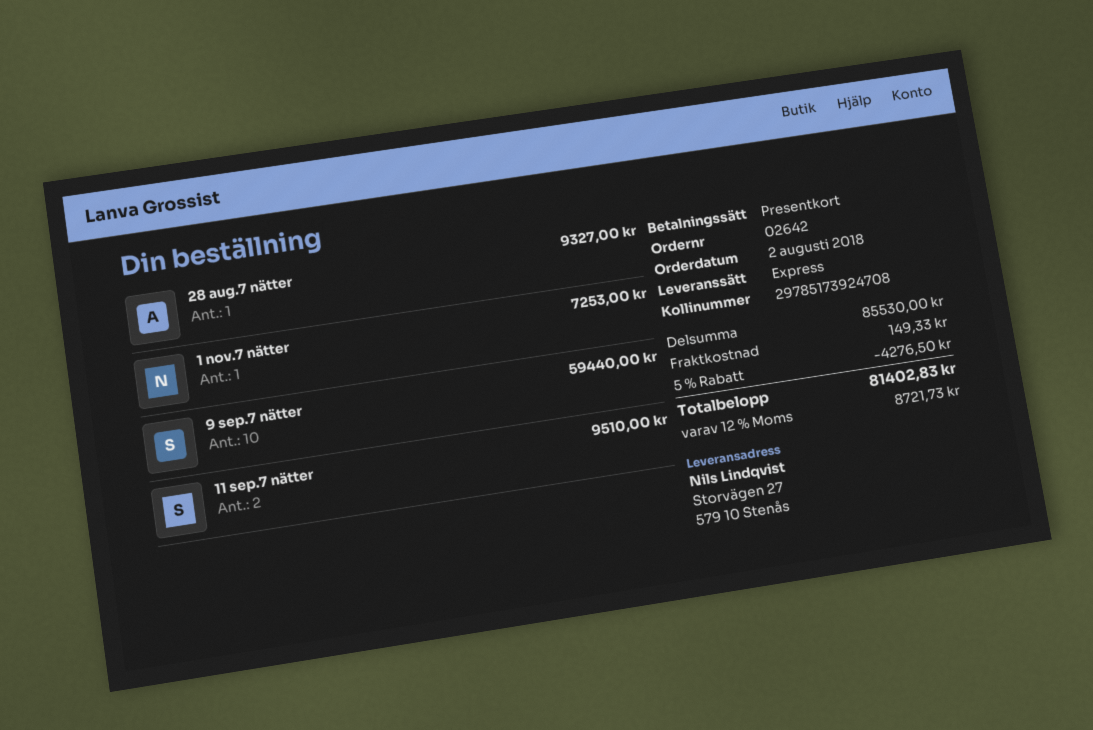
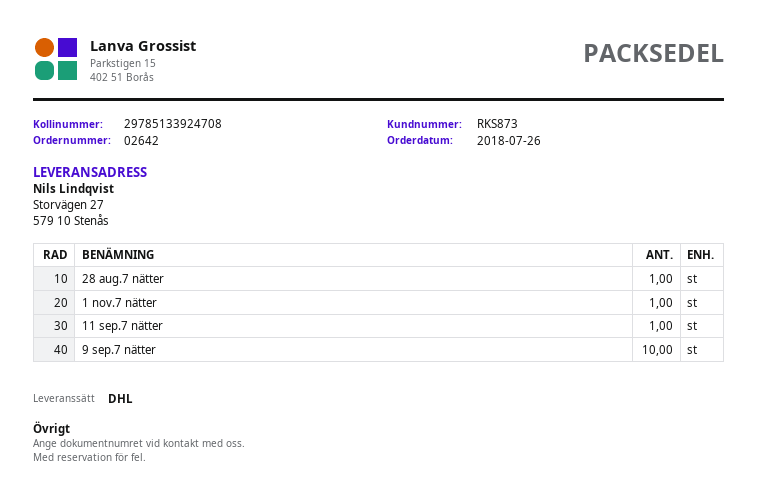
order date: 2018-08-02 -> 2018-07-26
shipping method: express -> DHL
tracking number: 29785173924708 -> 29785133924708
11 sep.7 nätter: 2 -> 1

